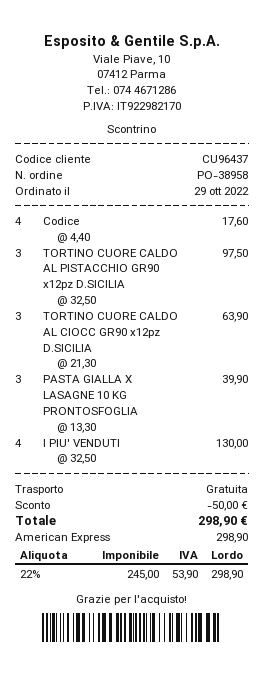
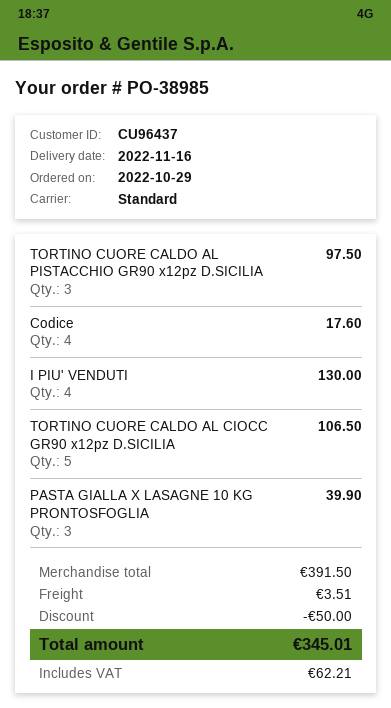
order number: PO-38958 -> PO-38985
TORTINO CUORE CALDO AL CIOCC GR90 x12pz D.SICILIA: 3 for 63.90 -> 5 for 106.50
shipping: 0.00 -> 3.51
tax: 53.90 -> 62.21
total: 298.90 -> 345.01

